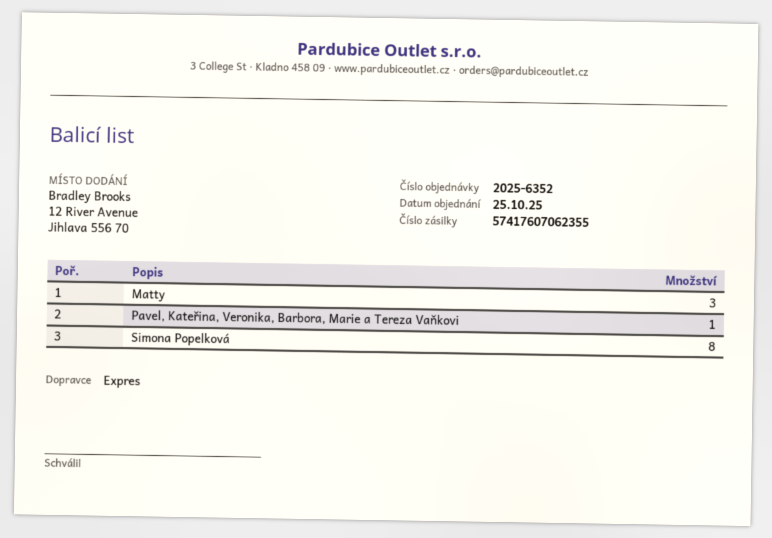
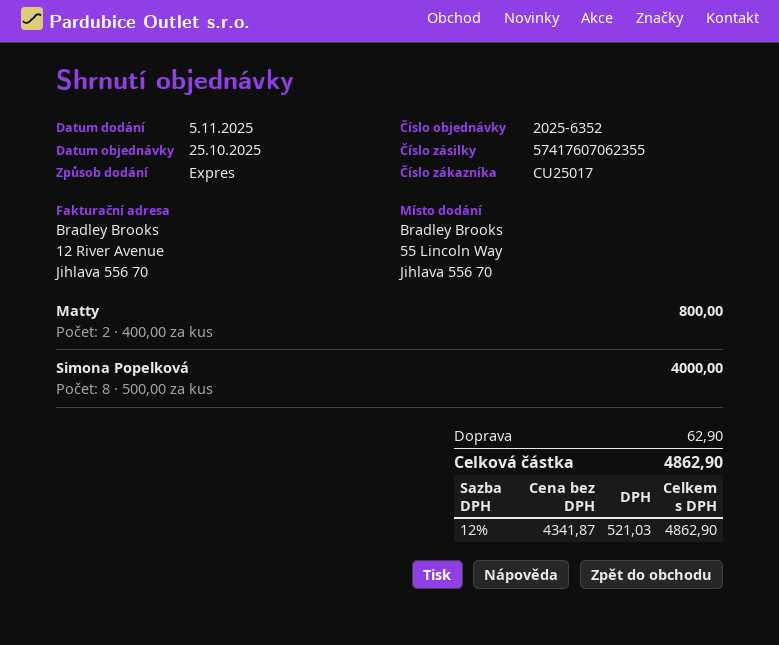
ship to: 12 River Avenue, Jihlava 556 70 -> 55 Lincoln Way, Jihlava 556 70
Matty: 3 -> 2
Pavel, Kateřina, Veronika, Barbora, Marie a Tereza Vaňkovi: 1 -> none

